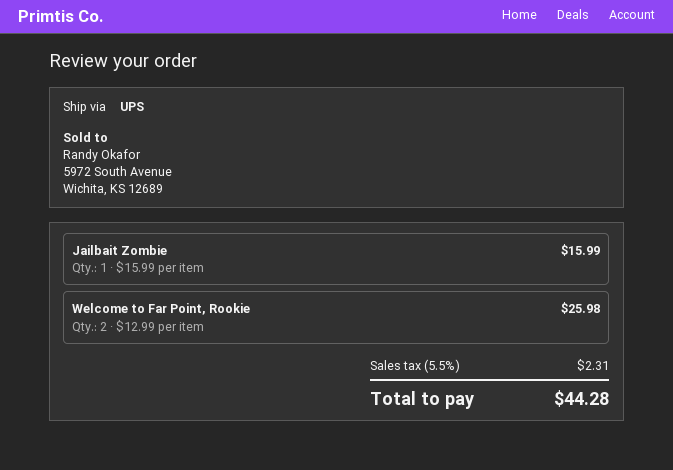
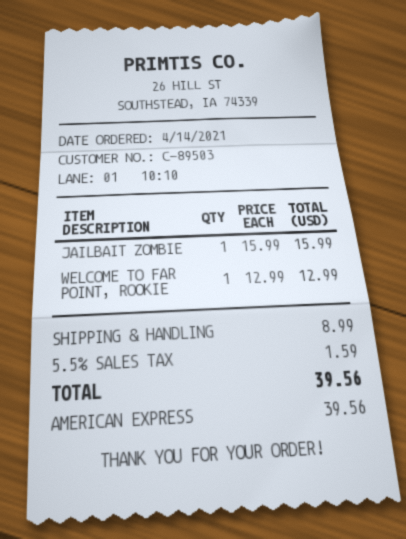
Welcome to Far Point, Rookie: 2 x 12.99 = 25.98 -> 1 x 12.99 = 12.99
shipping: none -> 8.99
tax: 5.5% = 2.31 -> 5.5% = 1.59
total: 44.28 -> 39.56

